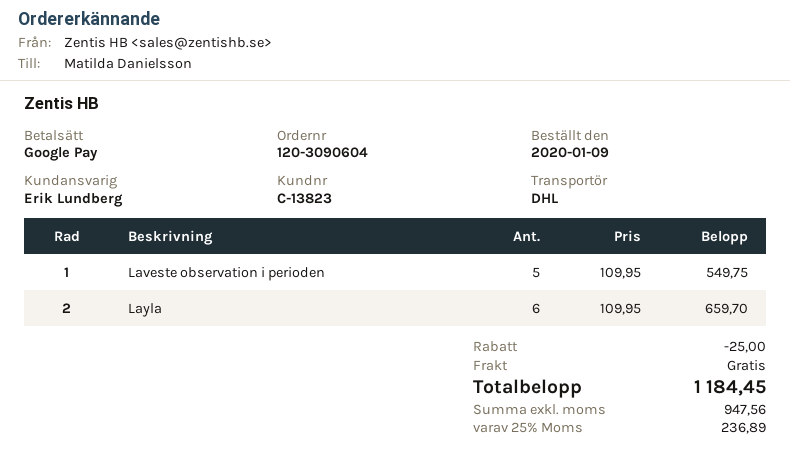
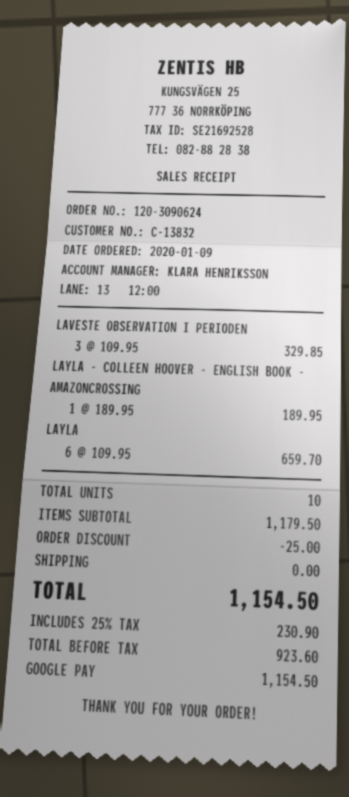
order number: 120-3090604 -> 120-3090624
customer number: C-13823 -> C-13832
sales rep: Erik Lundberg -> KLARA HENRIKSSON
Laveste observation i perioden: 5 x 109.95 = 549.75 -> 3 x 109.95 = 329.85
LAYLA - COLLEEN HOOVER - ENGLISH BOOK - AMAZONCROSSING: none -> 1 x 189.95 = 189.95
net: 947.56 -> 923.60
tax: 25% = 236.89 -> 25% = 230.90
total: 1184.45 -> 1154.50

